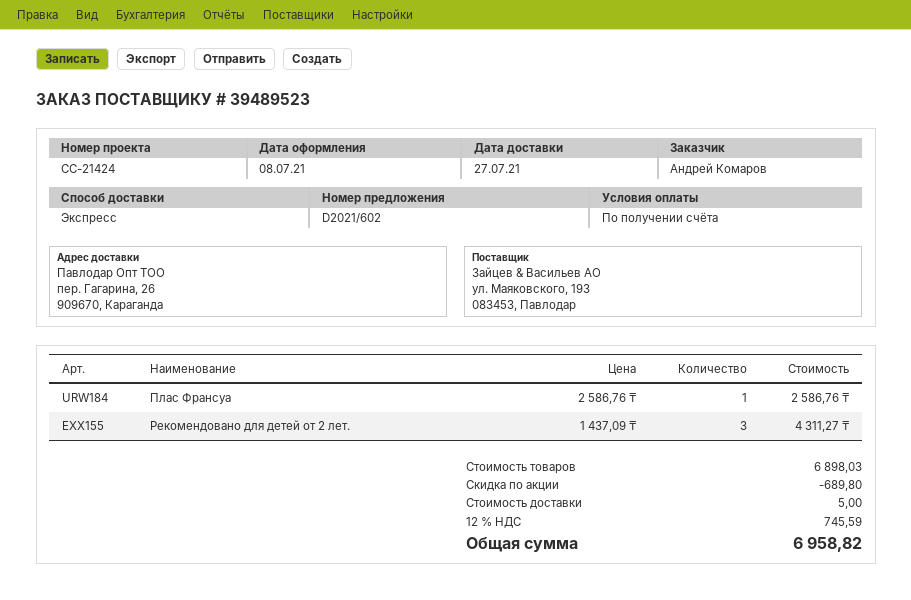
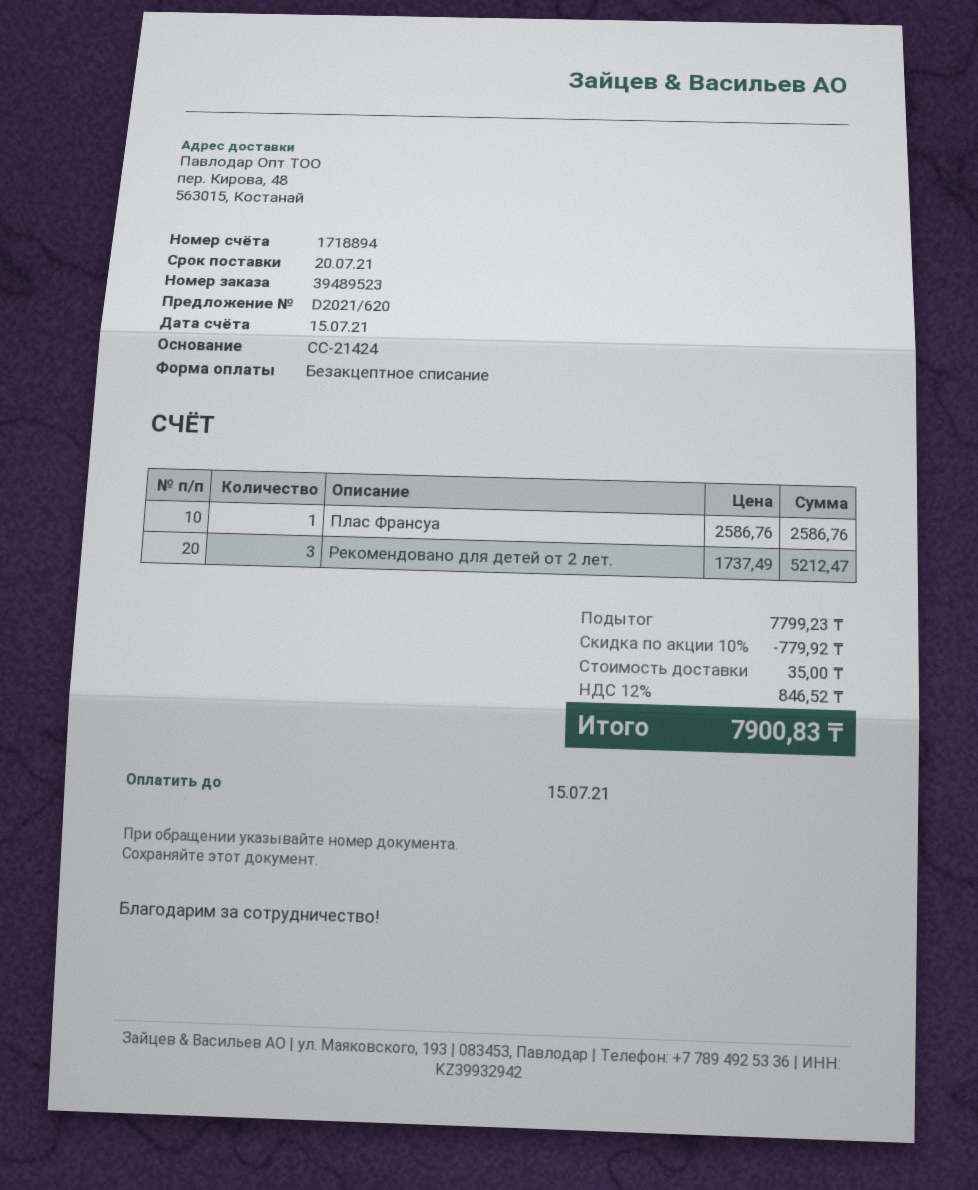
quote number: D2021/602 -> D2021/620
delivery date: 2021-07-27 -> 2021-07-20
ship to: пер. Гагарина, 26, 909670, Караганда -> пер. Кирова, 48, 563015, Костанай
Рекомендовано для детей от 2 лет.: 3 x 1437.09 = 4311.27 -> 3 x 1737.49 = 5212.47
subtotal: 6898.03 -> 7799.23
discount: 689.80 -> 779.92
shipping: 5.00 -> 35.00
tax: 12% = 745.59 -> 12% = 846.52
total: 6958.82 -> 7900.83

